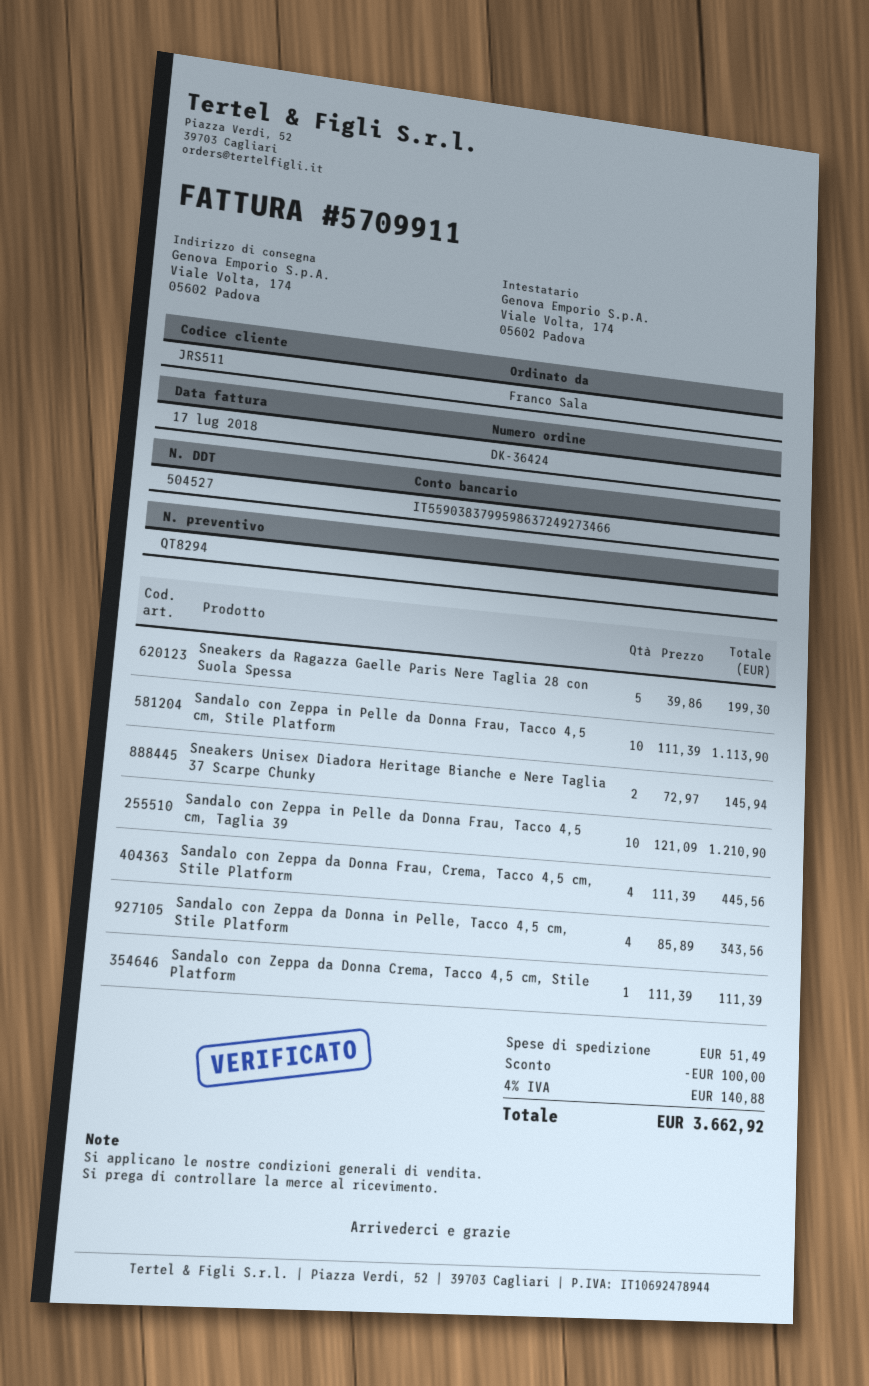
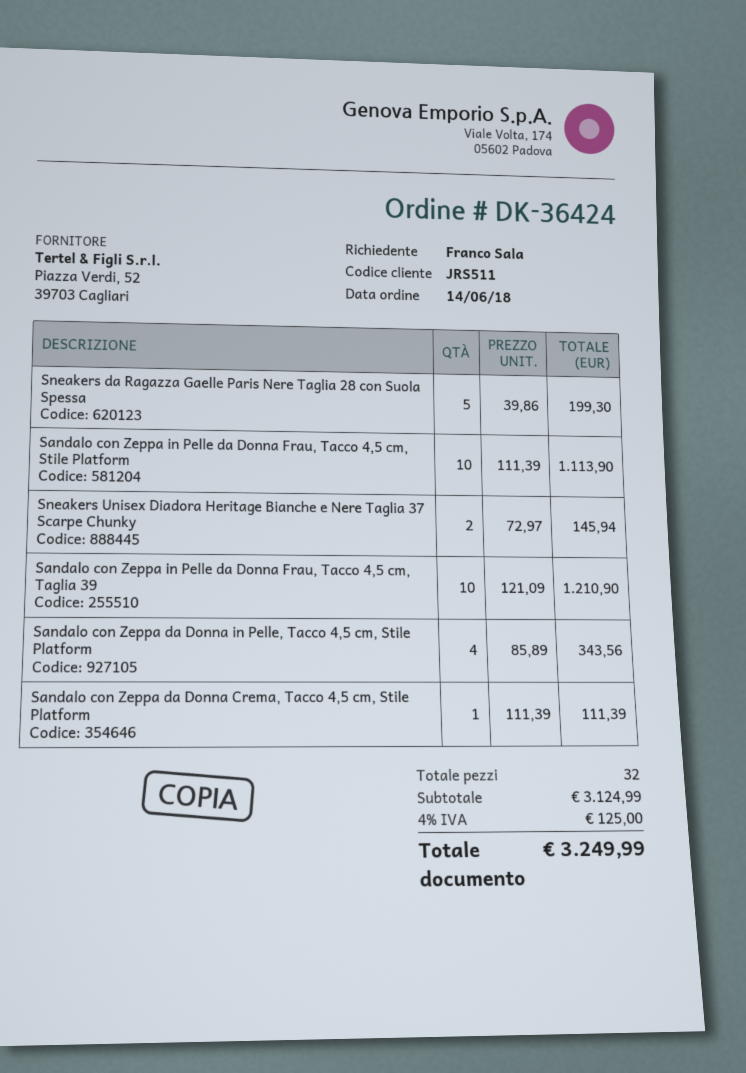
Sandalo con Zeppa da Donna Frau, Crema, Tacco 4,5 cm, Stile Platform: 4 x 111.39 = 445.56 -> none
discount: 100.00 -> none
shipping: 51.49 -> none
tax: 4% = 140.88 -> 4% = 125.00
total: 3662.92 -> 3249.99

